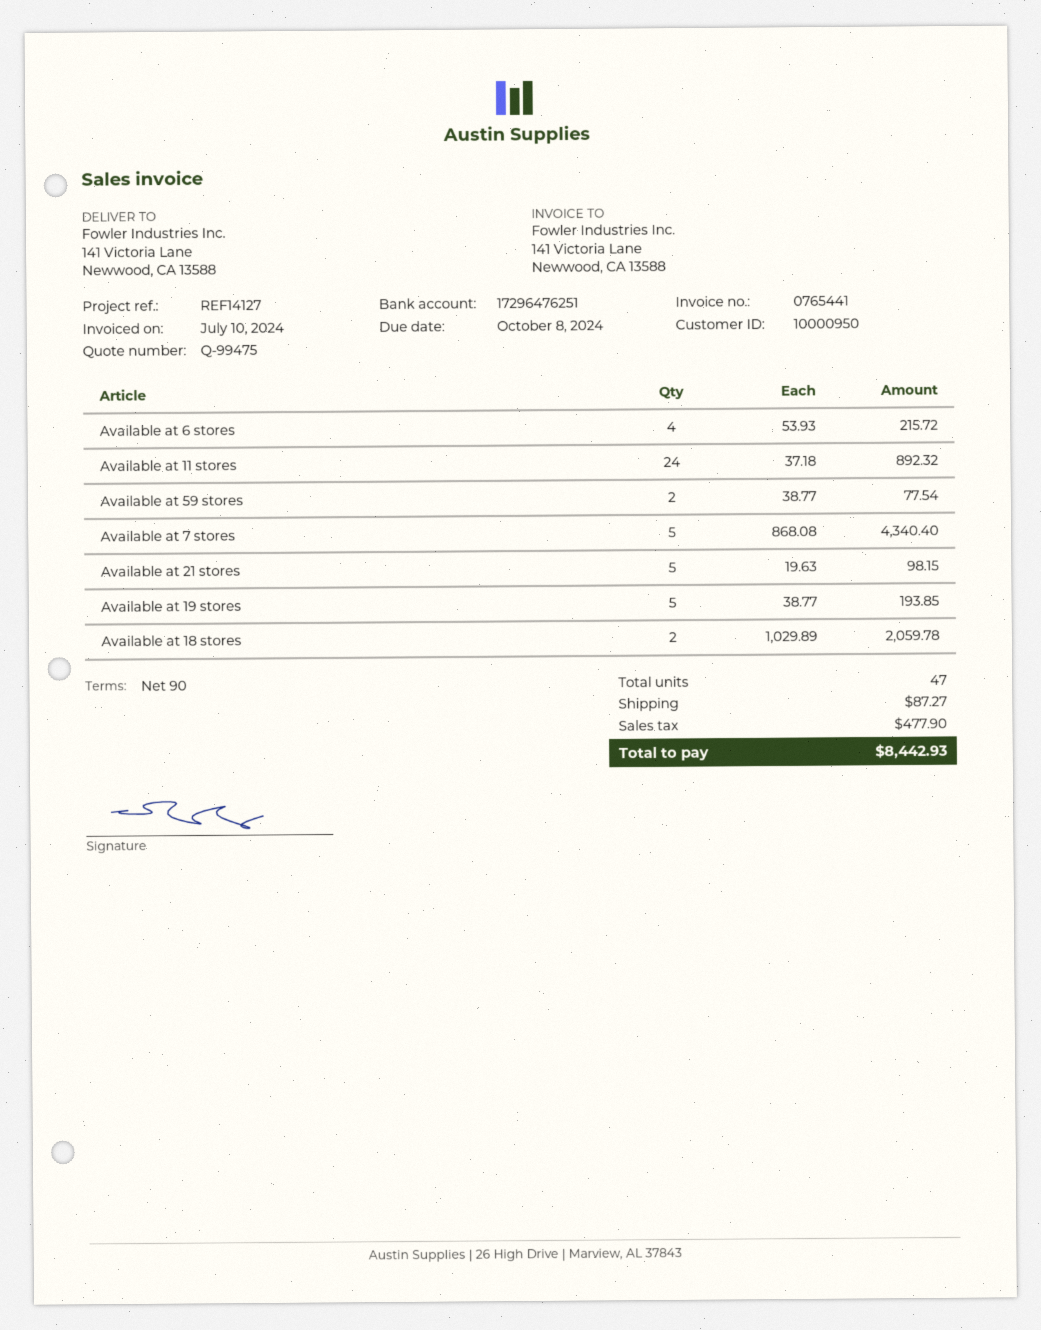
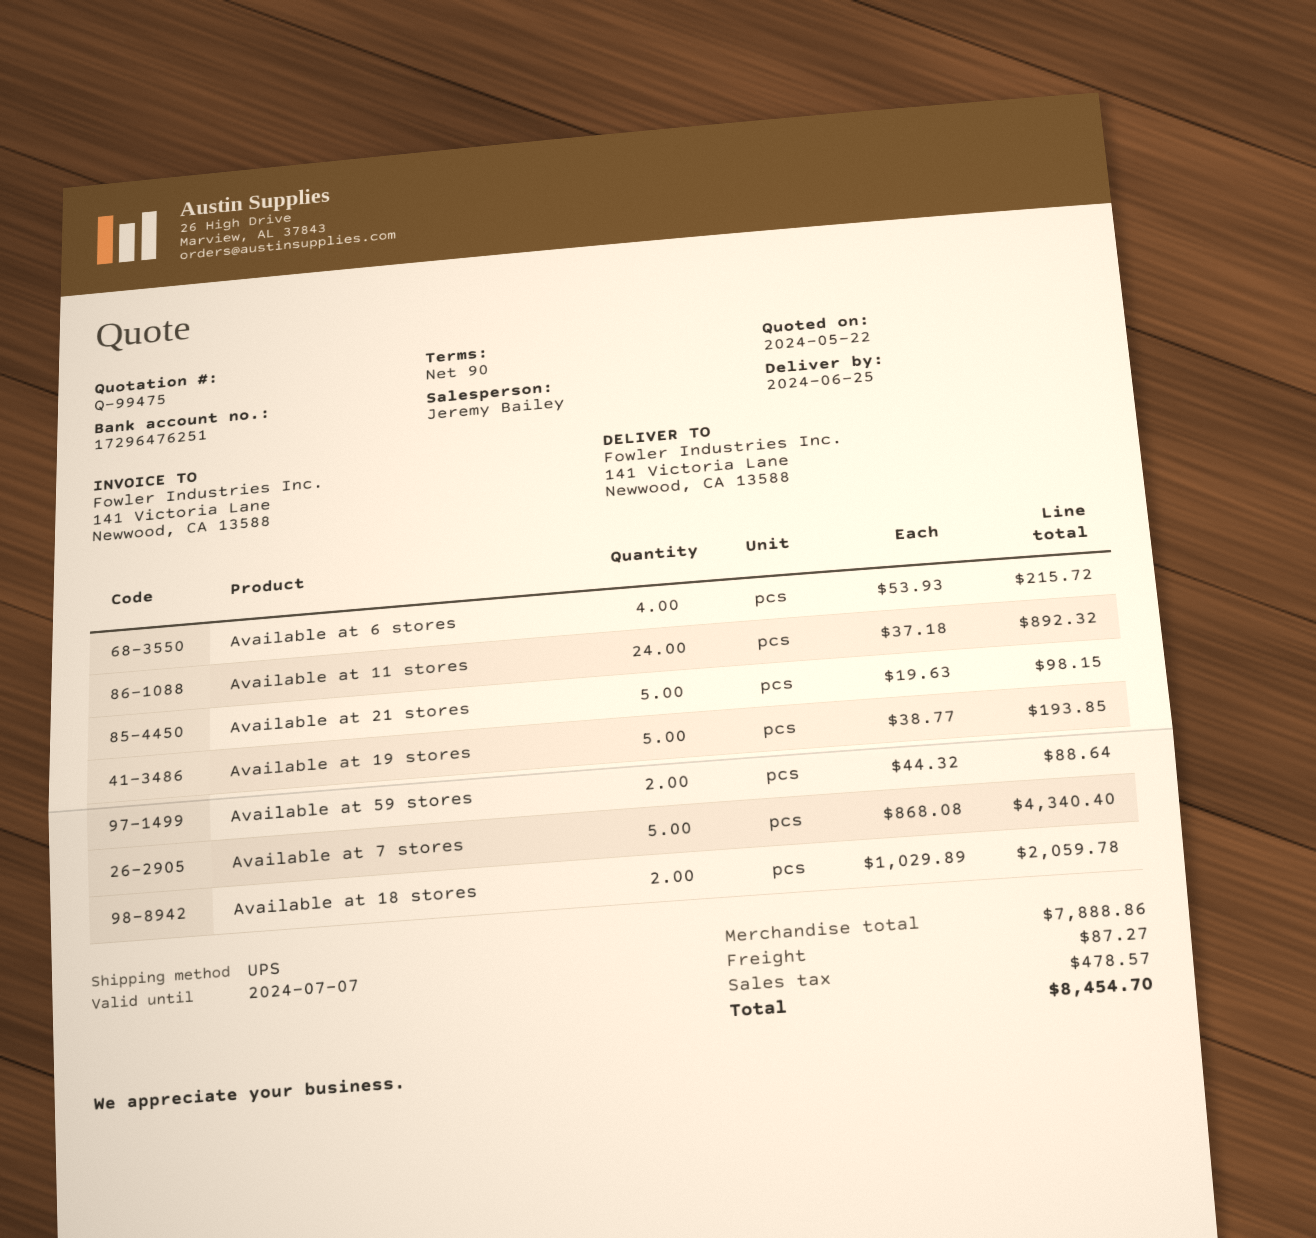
Available at 59 stores: 2 x 38.77 = 77.54 -> 2 x 44.32 = 88.64
tax: 477.90 -> 478.57
total: 8442.93 -> 8454.70

